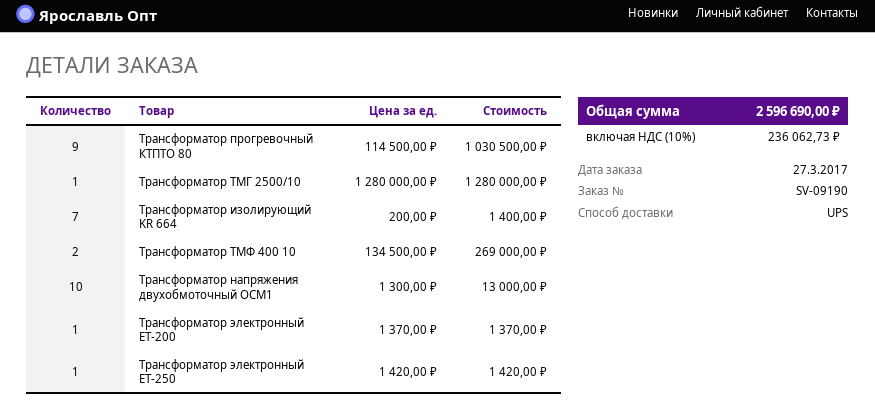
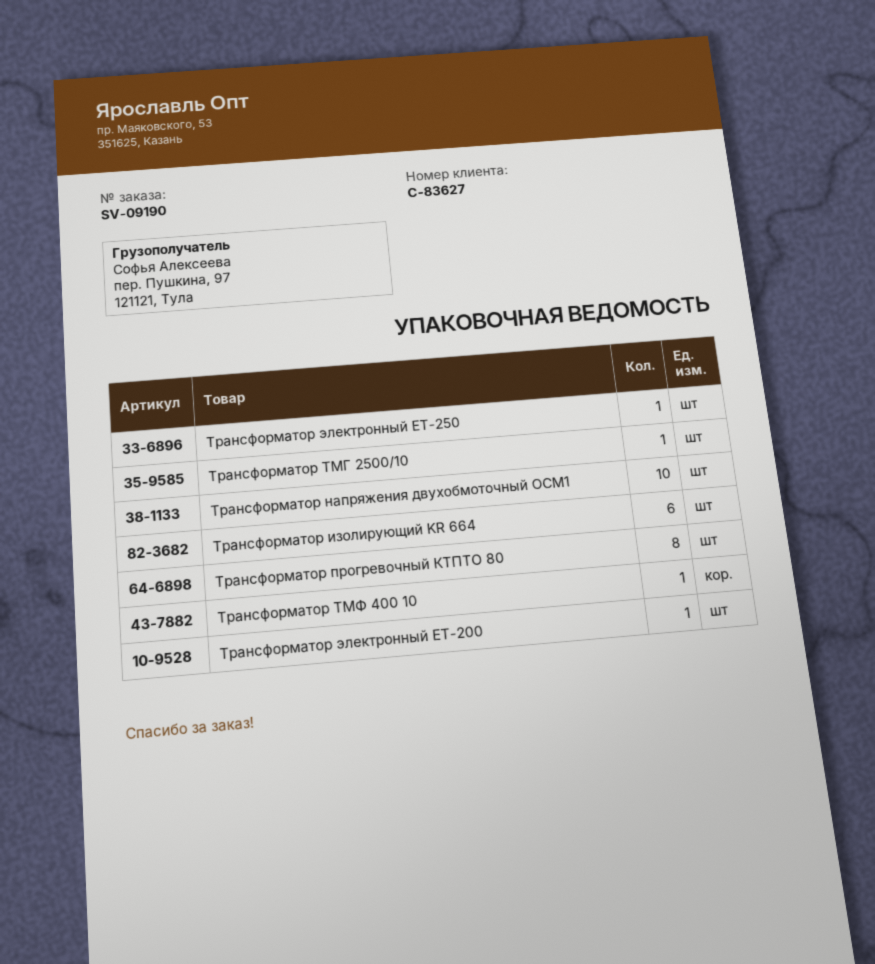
Трансформатор прогревочный КТПТО 80: 9 -> 8
Трансформатор изолирующий KR 664: 7 -> 6
Трансформатор ТМФ 400 10: 2 -> 1

